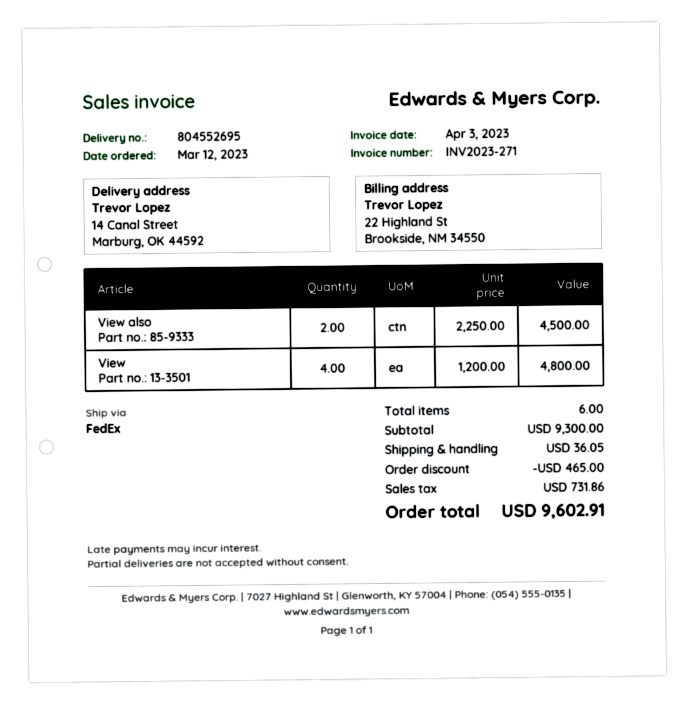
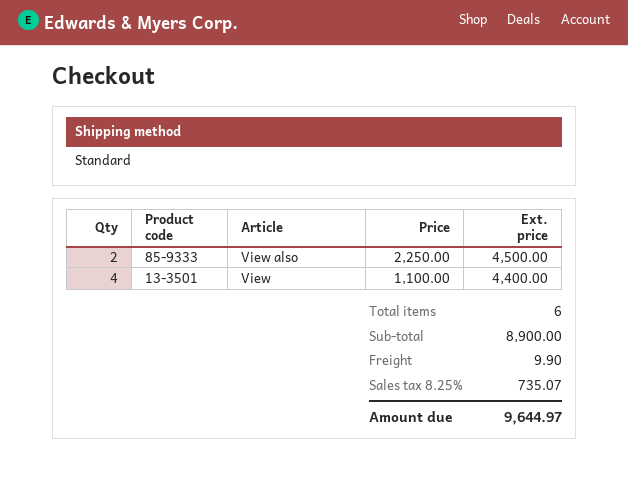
shipping method: FedEx -> standard
View: 4 x 1200.00 = 4800.00 -> 4 x 1100.00 = 4400.00
subtotal: 9300.00 -> 8900.00
discount: 465.00 -> none
shipping: 36.05 -> 9.90
tax: 731.86 -> 735.07
total: 9602.91 -> 9644.97

